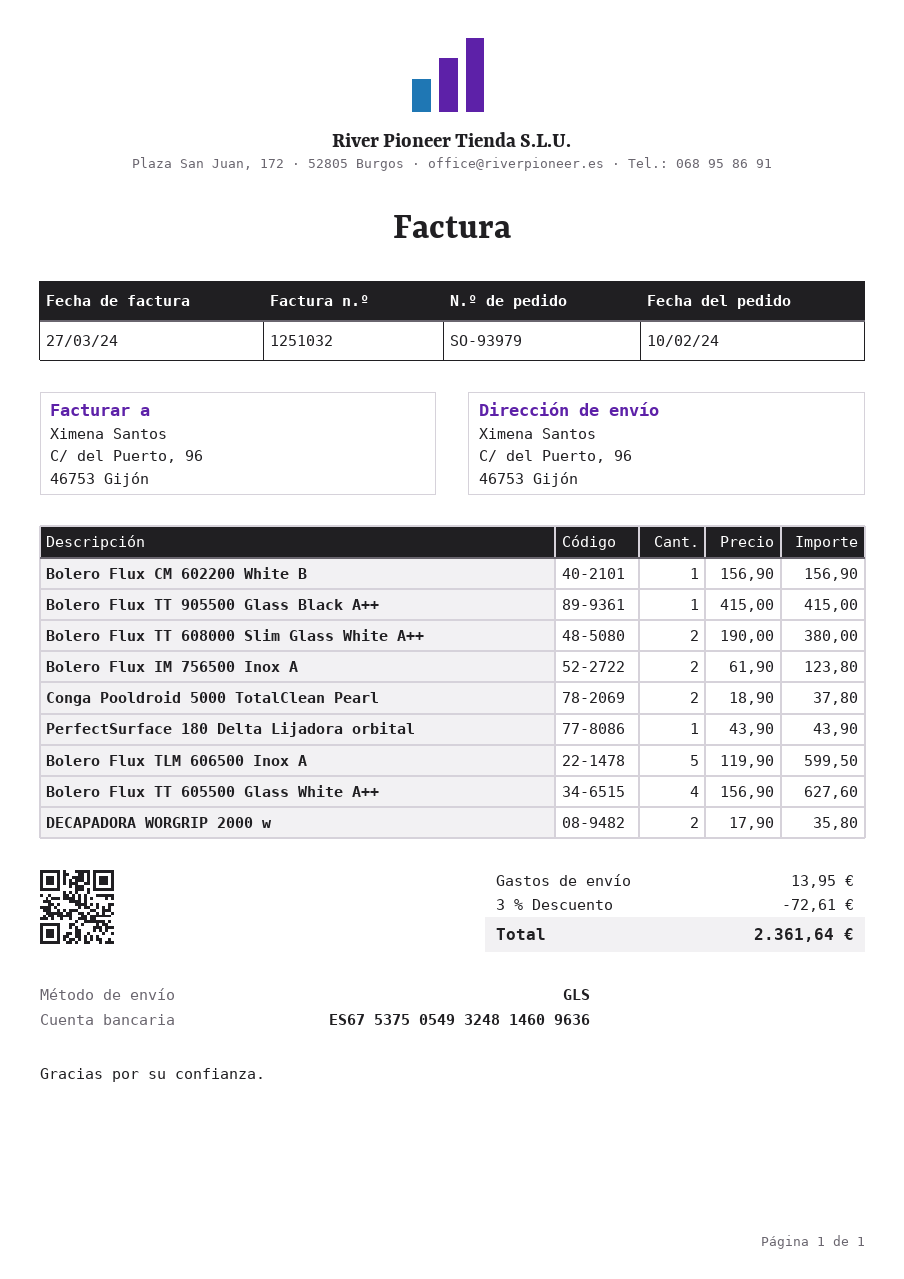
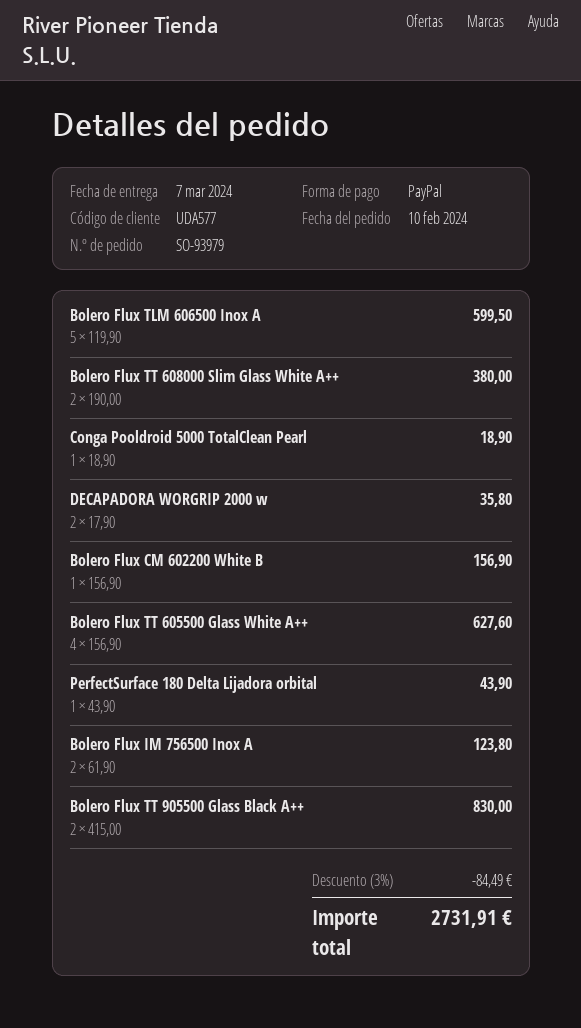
Bolero Flux TT 905500 Glass Black A++: 1 x 415.00 = 415.00 -> 2 x 415.00 = 830.00
Conga Pooldroid 5000 TotalClean Pearl: 2 x 18.90 = 37.80 -> 1 x 18.90 = 18.90
discount: 3% = 72.61 -> 3% = 84.49
shipping: 13.95 -> none
total: 2361.64 -> 2731.91

